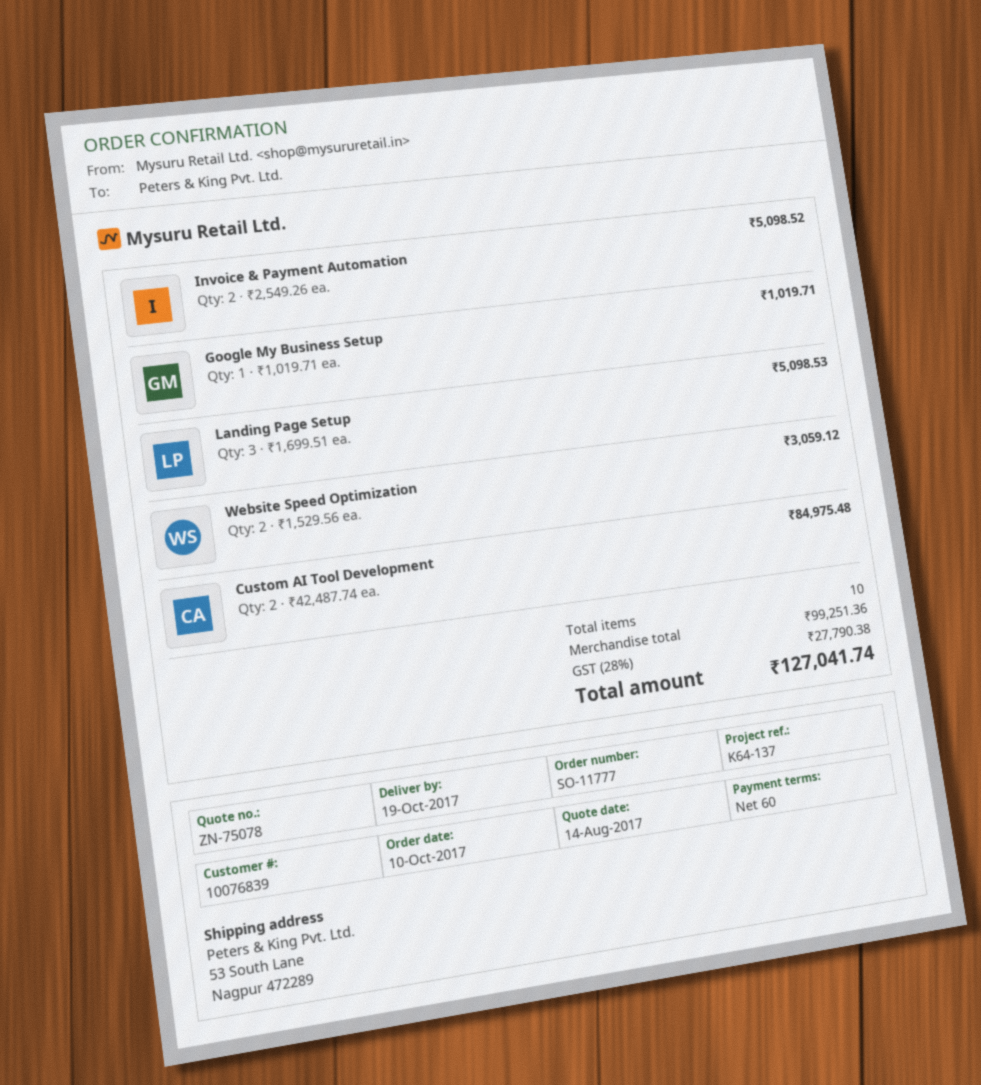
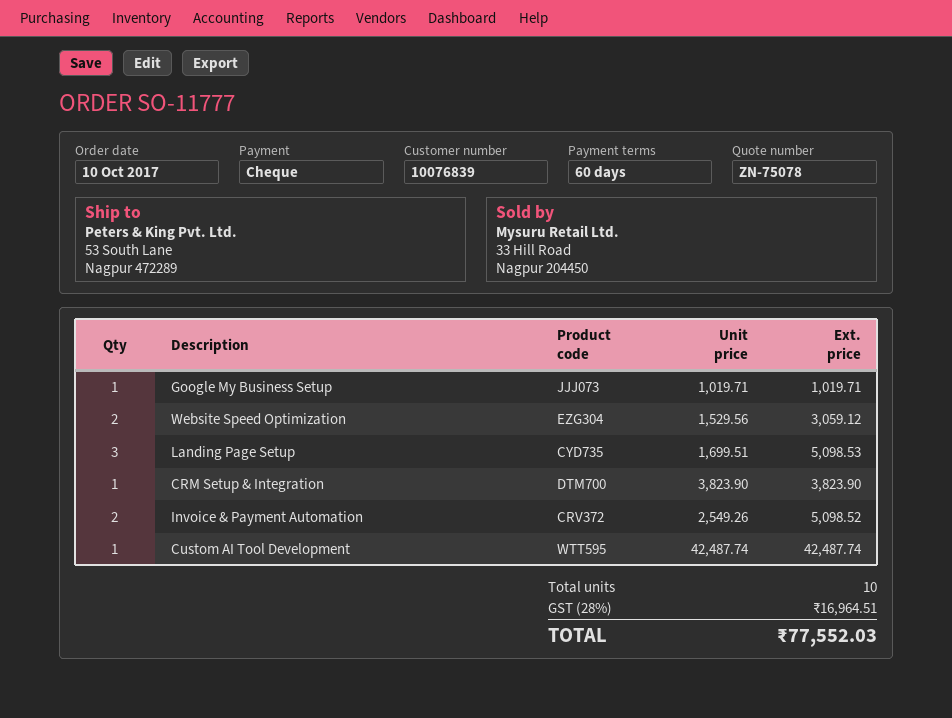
Custom AI Tool Development: 2 x 42487.74 = 84975.48 -> 1 x 42487.74 = 42487.74
CRM Setup & Integration: none -> 1 x 3823.90 = 3823.90
tax: 28% = 27790.38 -> 28% = 16964.51
total: 127041.74 -> 77552.03

